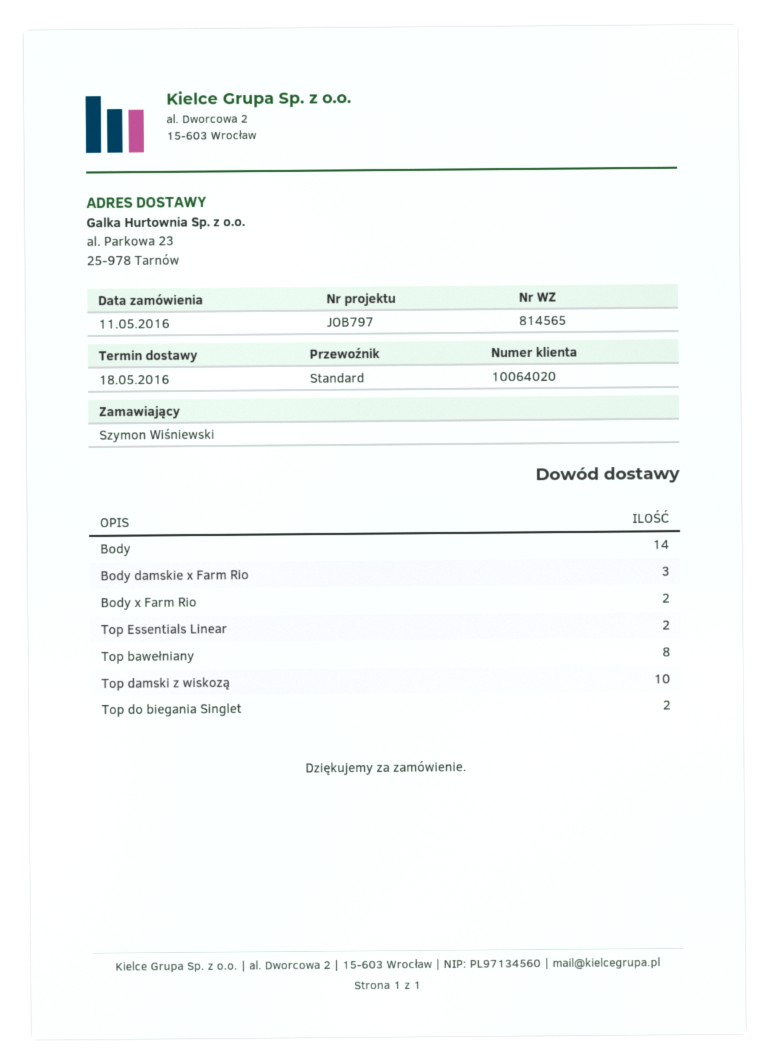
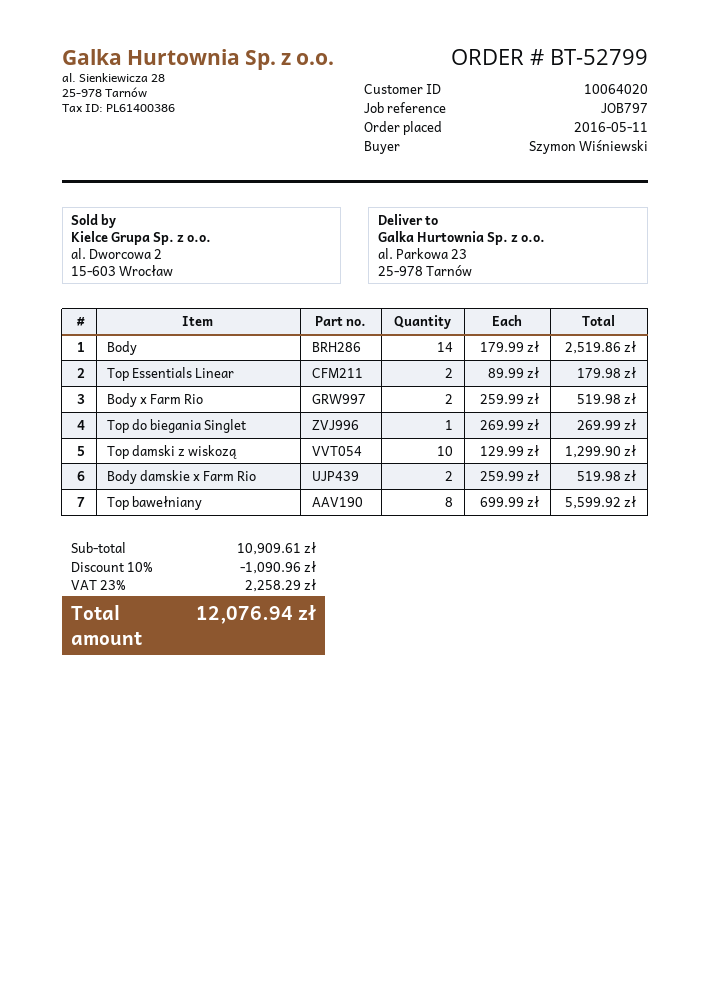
Body damskie x Farm Rio: 3 -> 2
Top do biegania Singlet: 2 -> 1

